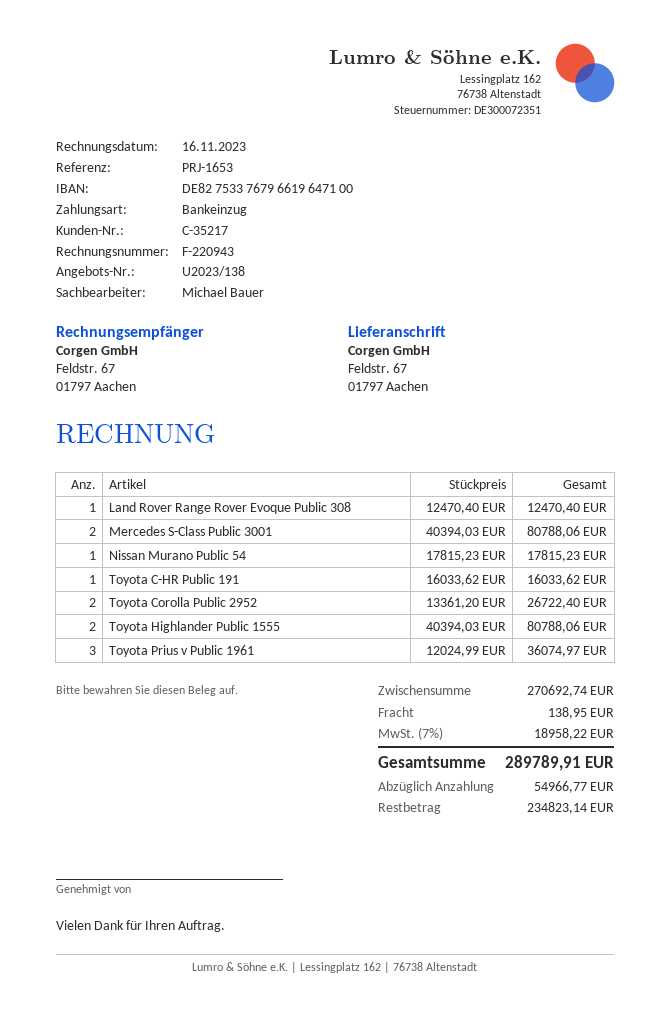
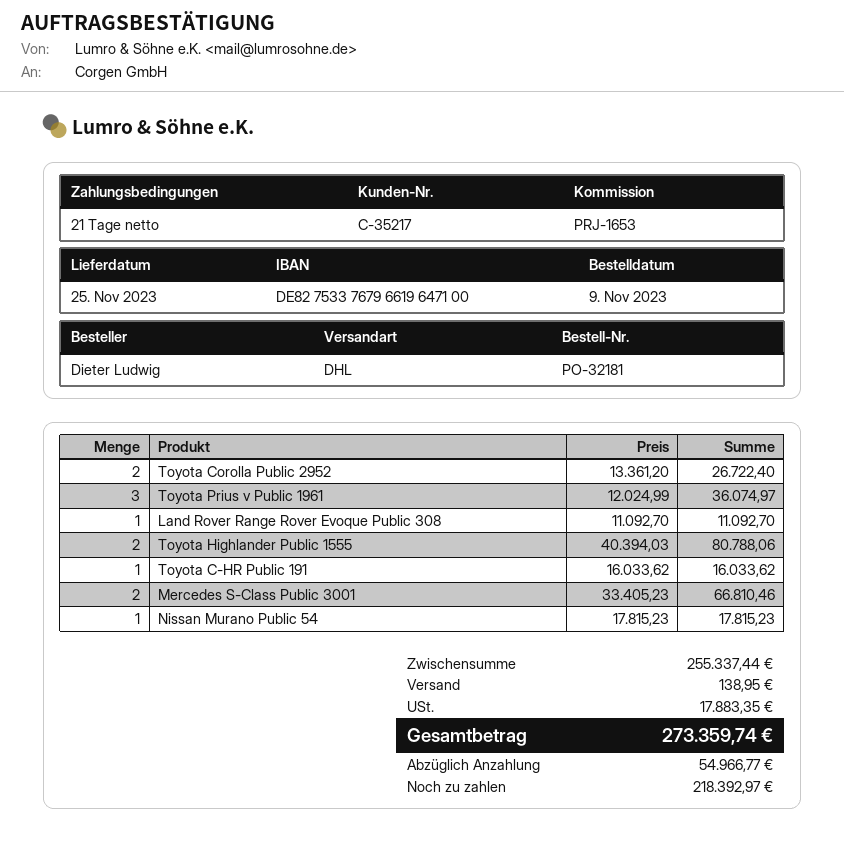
Land Rover Range Rover Evoque Public 308: 1 x 12470.40 = 12470.40 -> 1 x 11092.70 = 11092.70
Mercedes S-Class Public 3001: 2 x 40394.03 = 80788.06 -> 2 x 33405.23 = 66810.46
subtotal: 270692.74 -> 255337.44
tax: 18958.22 -> 17883.35
total: 289789.91 -> 273359.74
balance: 234823.14 -> 218392.97

